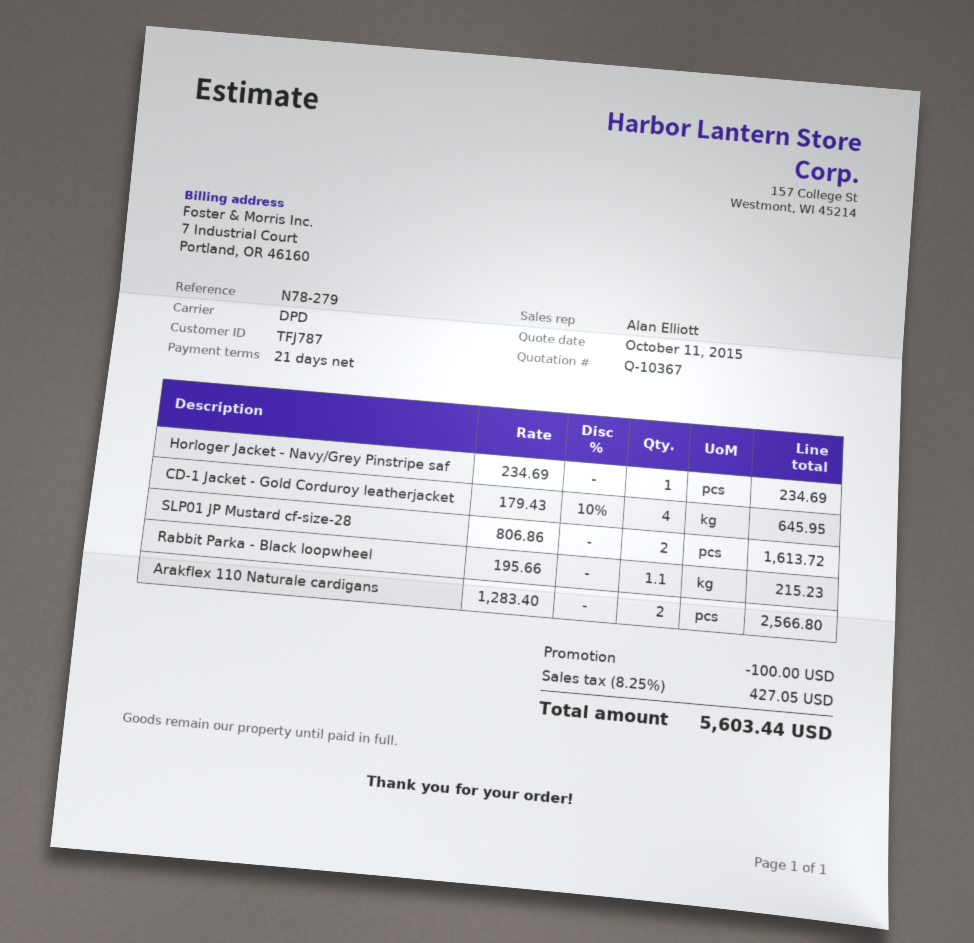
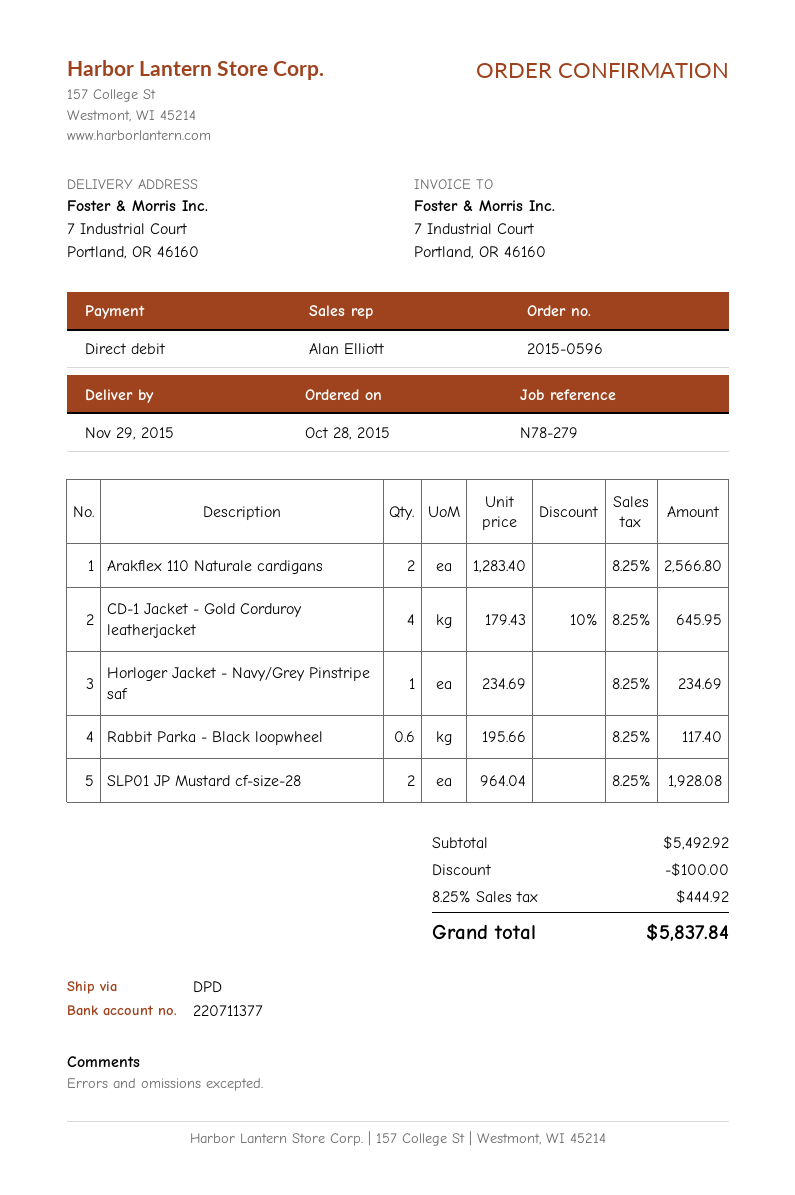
SLP01 JP Mustard cf-size-28: 2 x 806.86 = 1613.72 -> 2 x 964.04 = 1928.08
Rabbit Parka - Black loopwheel: 1.1 x 195.66 = 215.23 -> 0.6 x 195.66 = 117.40
tax: 8.25% = 427.05 -> 8.25% = 444.92
total: 5603.44 -> 5837.84

